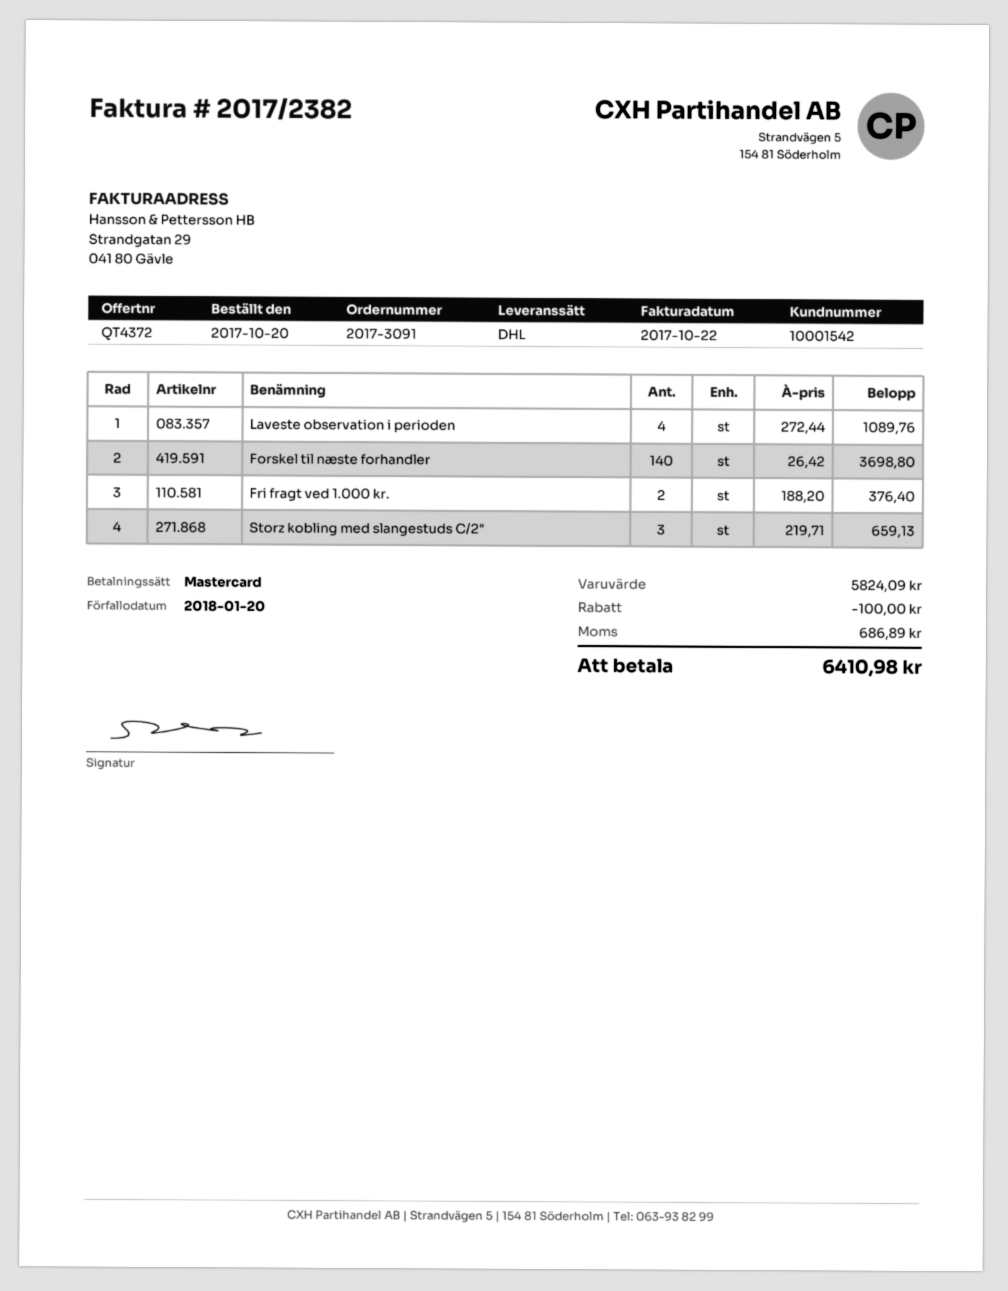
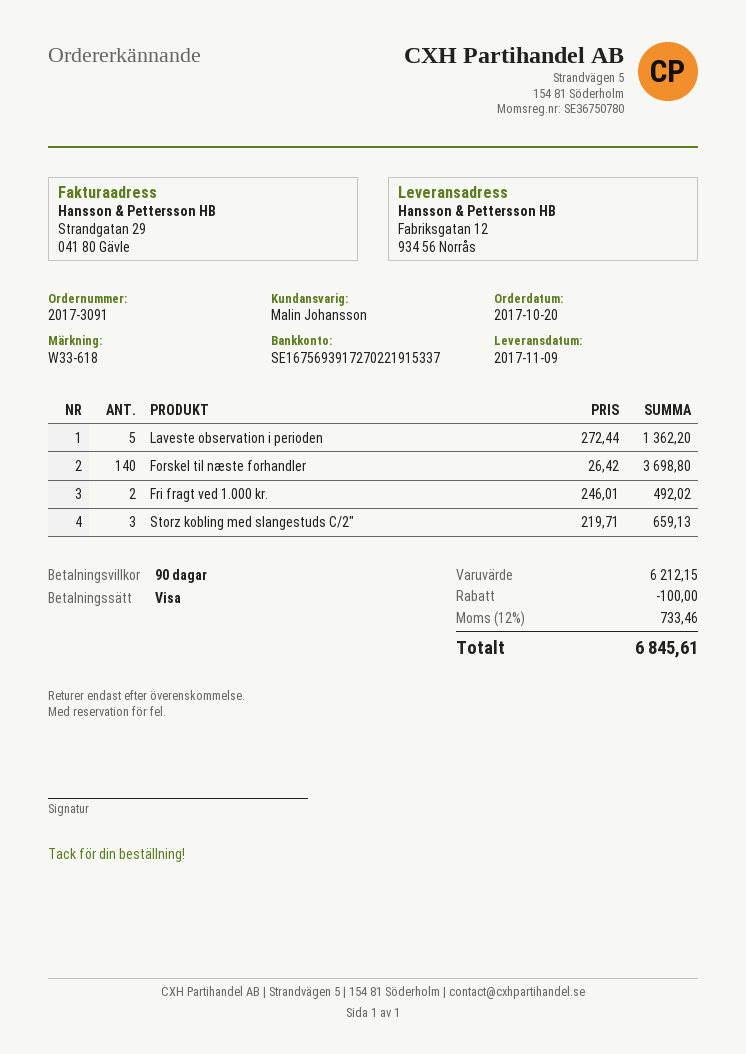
payment method: Mastercard -> Visa
Laveste observation i perioden: 4 x 272.44 = 1089.76 -> 5 x 272.44 = 1362.20
Fri fragt ved 1.000 kr.: 2 x 188.20 = 376.40 -> 2 x 246.01 = 492.02
subtotal: 5824.09 -> 6212.15
tax: 686.89 -> 733.46
total: 6410.98 -> 6845.61

